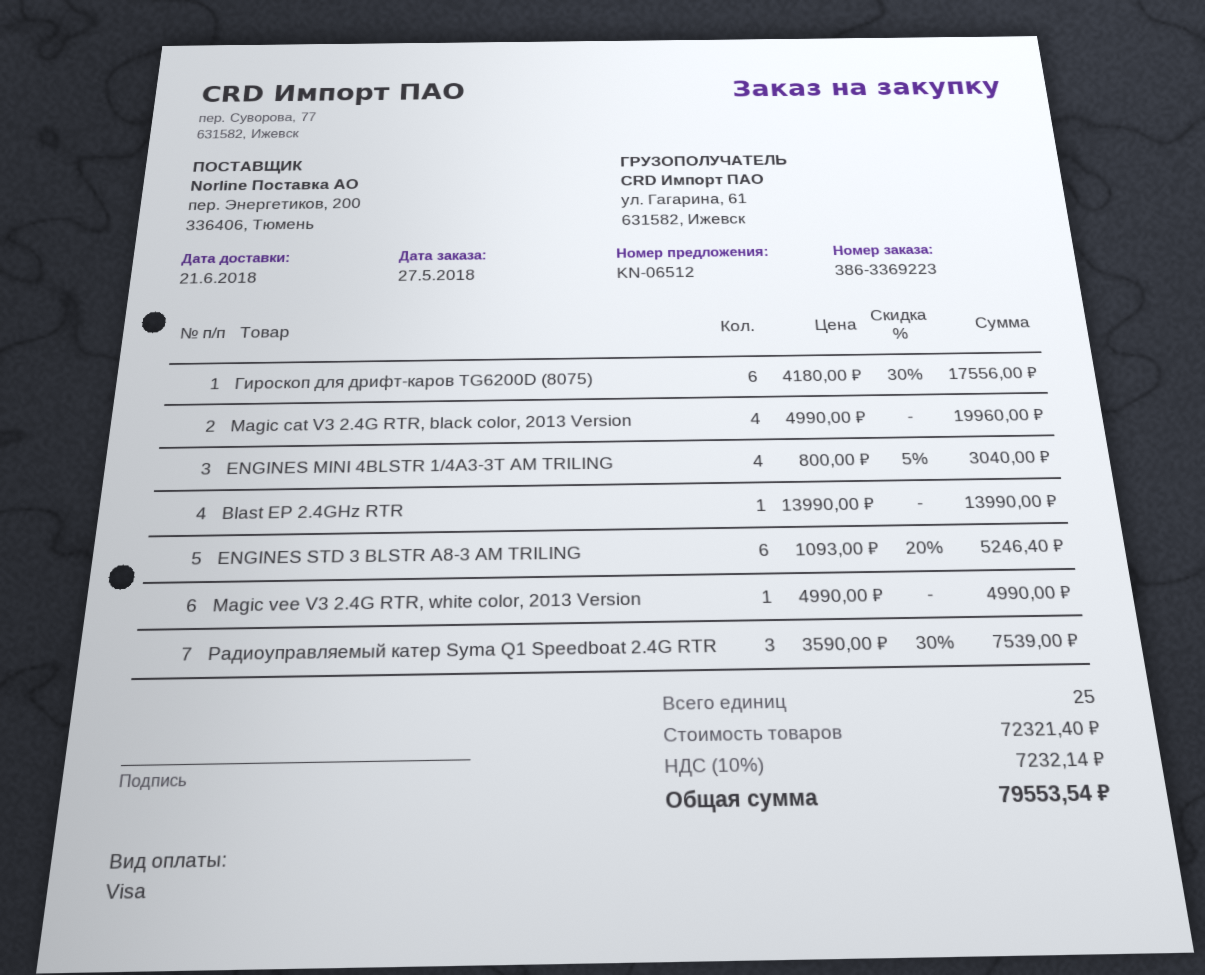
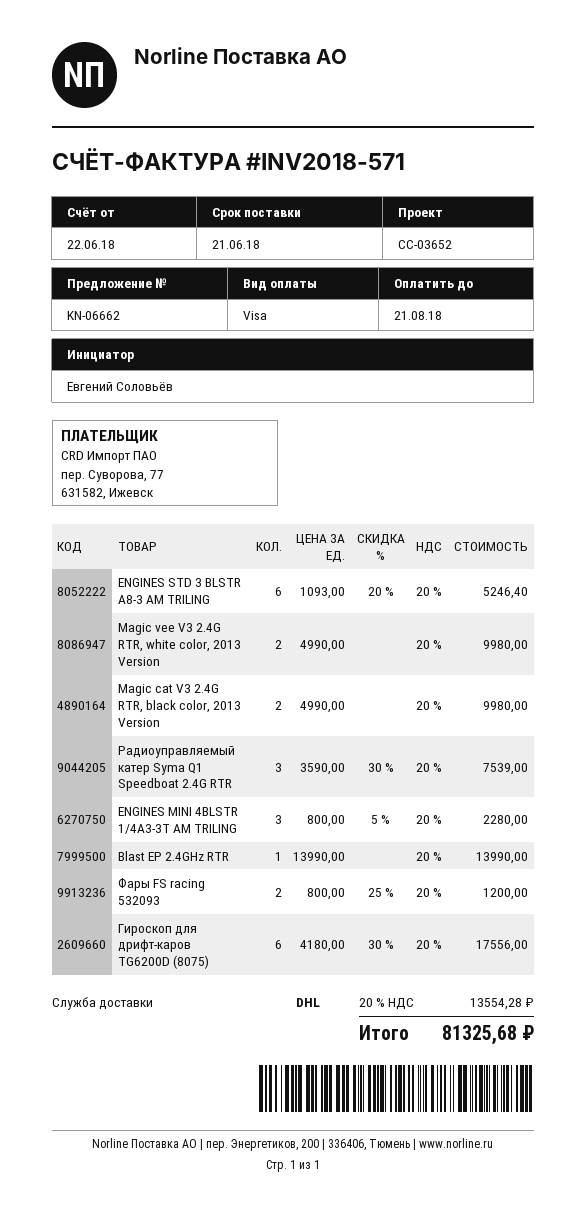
quote number: KN-06512 -> KN-06662
Magic cat V3 2.4G RTR, black color, 2013 Version: 4 x 4990.00 = 19960.00 -> 2 x 4990.00 = 9980.00
ENGINES MINI 4BLSTR 1/4A3-3T AM TRILING: 4 x 800.00 - 5% = 3040.00 -> 3 x 800.00 - 5% = 2280.00
Magic vee V3 2.4G RTR, white color, 2013 Version: 1 x 4990.00 = 4990.00 -> 2 x 4990.00 = 9980.00
Фары FS racing 532093: none -> 2 x 800.00 - 25% = 1200.00
tax: 10% = 7232.14 -> 20% = 13554.28
total: 79553.54 -> 81325.68

